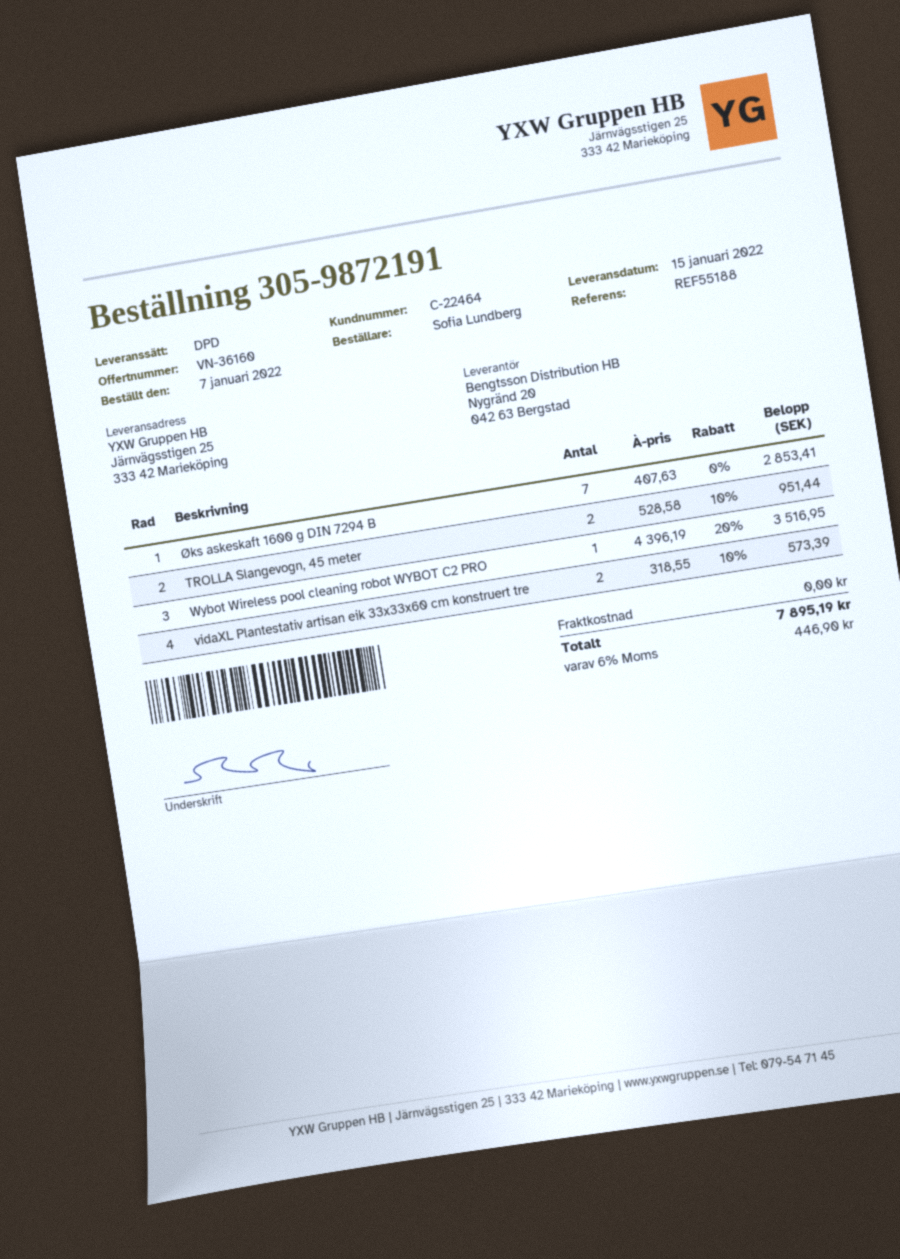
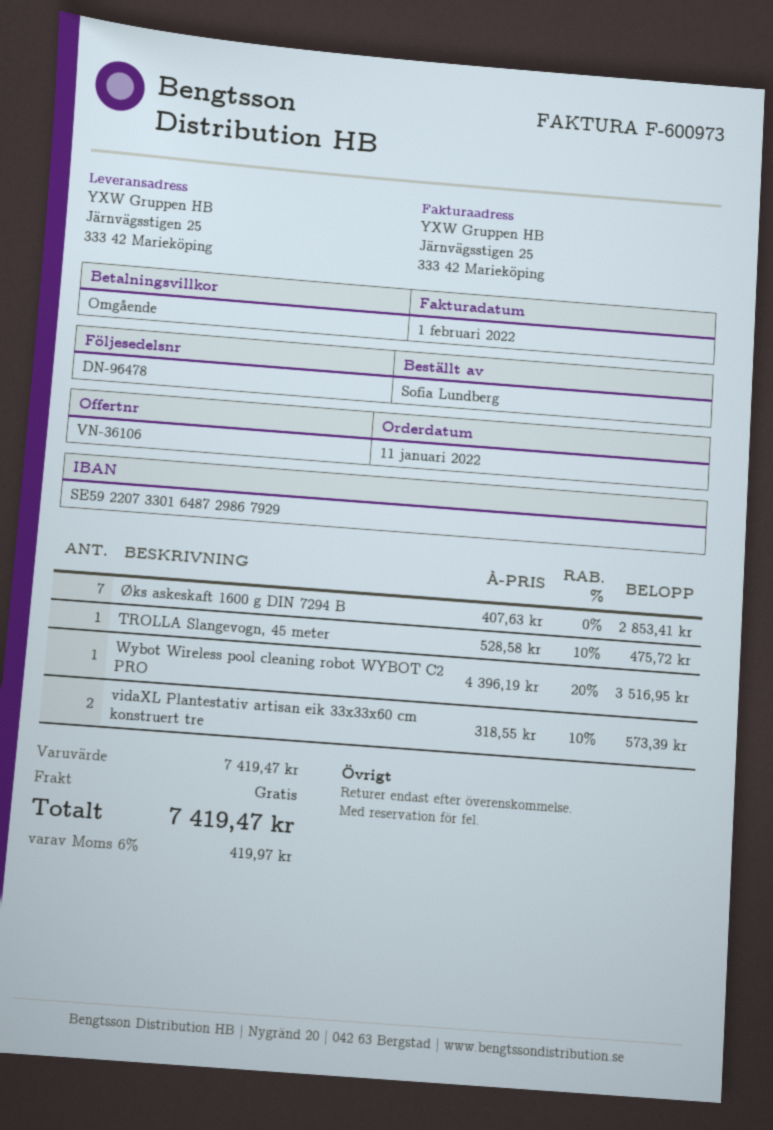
quote number: VN-36160 -> VN-36106
order date: 2022-01-07 -> 2022-01-11
TROLLA Slangevogn, 45 meter: 2 x 528.58 - 10% = 951.44 -> 1 x 528.58 - 10% = 475.72
tax: 6% = 446.90 -> 6% = 419.97
total: 7895.19 -> 7419.47

